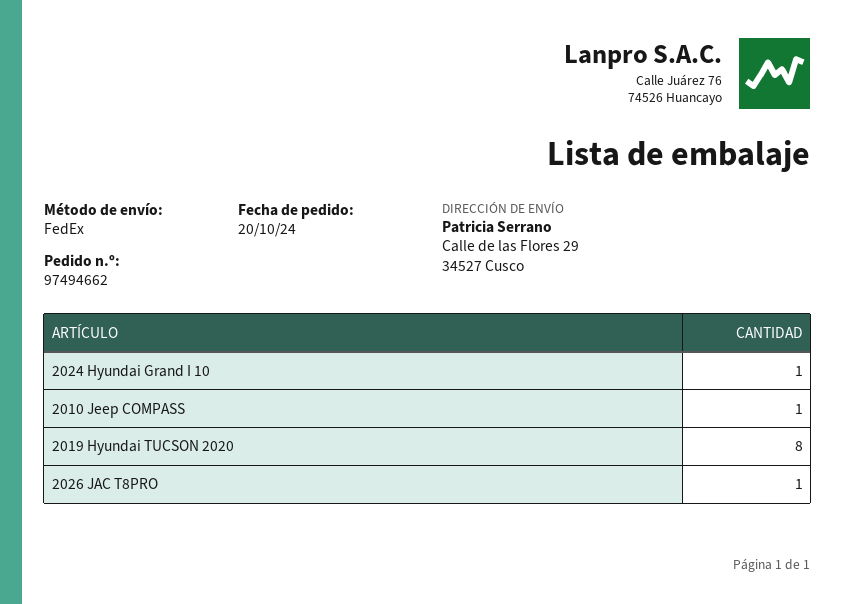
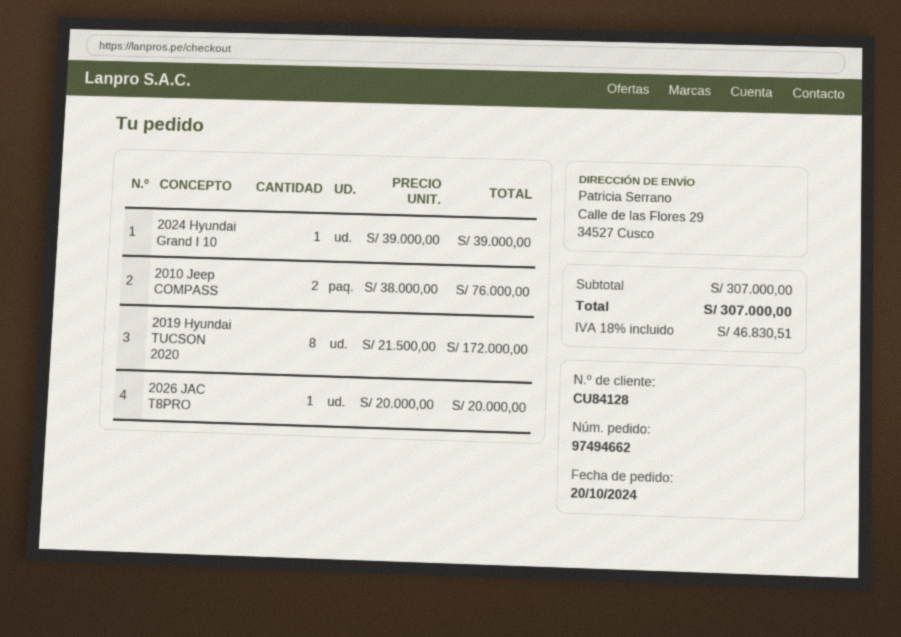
2010 Jeep COMPASS: 1 -> 2

